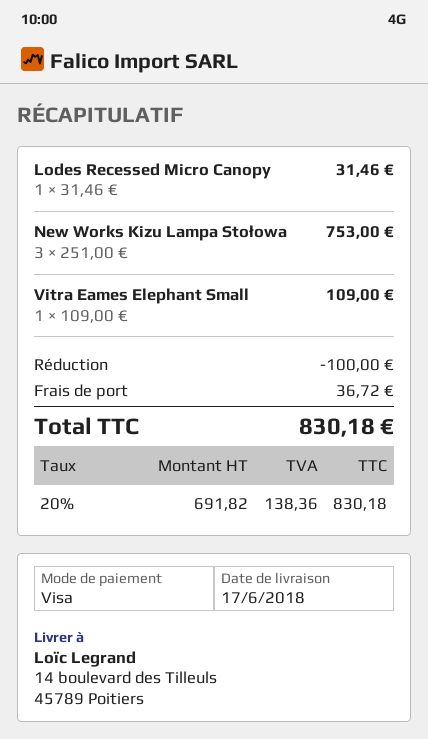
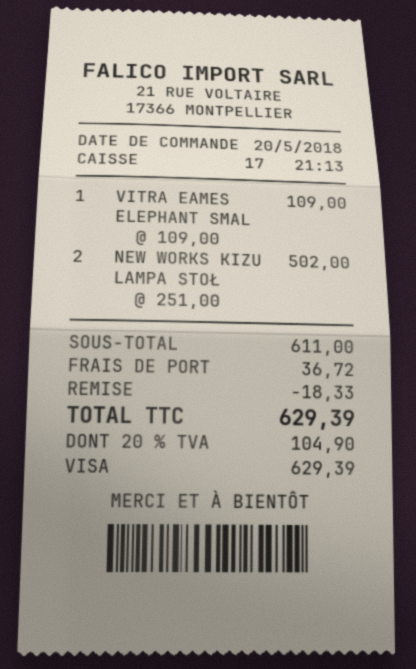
Lodes Recessed Micro Canopy: 1 x 31.46 = 31.46 -> none
New Works Kizu Lampa Stołowa: 3 x 251.00 = 753.00 -> 2 x 251.00 = 502.00
discount: 100.00 -> 18.33
tax: 20% = 138.36 -> 20% = 104.90
total: 830.18 -> 629.39

